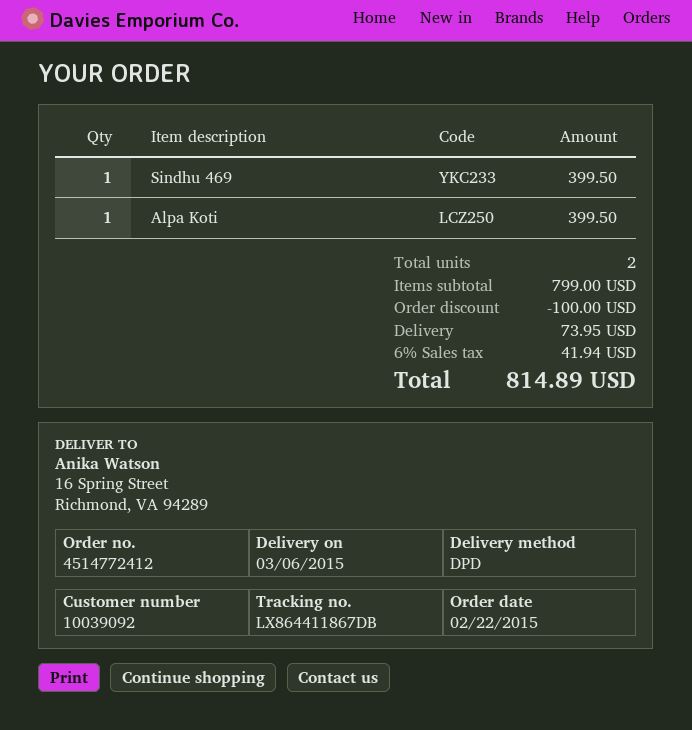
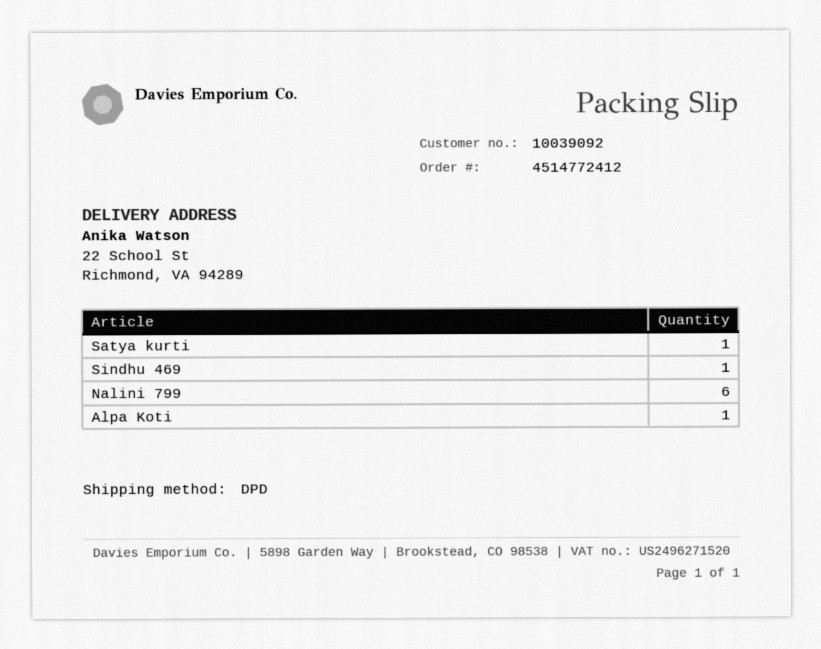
ship to: 16 Spring Street, Richmond, VA 94289 -> 22 School St, Richmond, VA 94289
Satya kurti: none -> 1
Nalini 799: none -> 6

